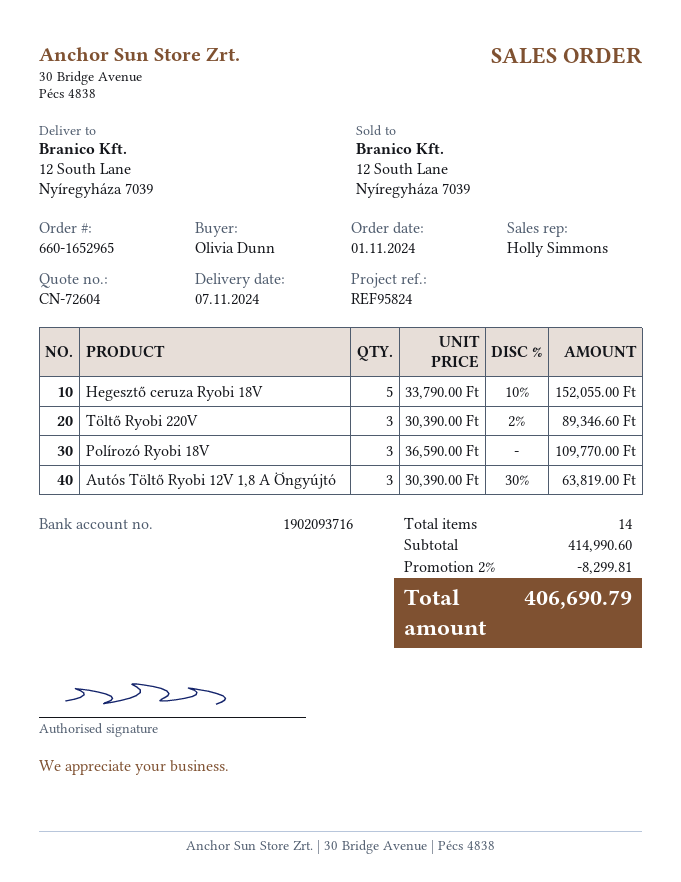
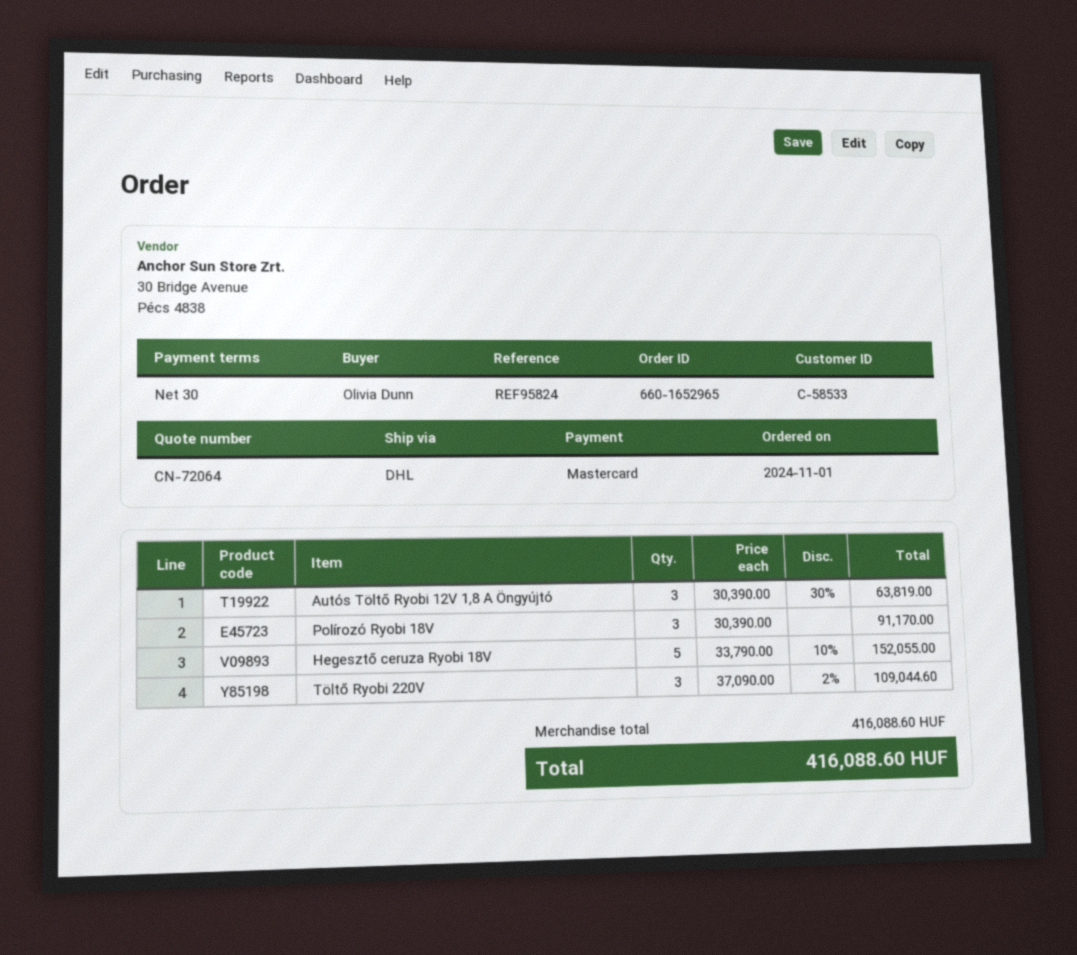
quote number: CN-72604 -> CN-72064
Töltő Ryobi 220V: 3 x 30390.00 - 2% = 89346.60 -> 3 x 37090.00 - 2% = 109044.60
Polírozó Ryobi 18V: 3 x 36590.00 = 109770.00 -> 3 x 30390.00 = 91170.00
subtotal: 414990.60 -> 416088.60
discount: 2% = 8299.81 -> none
total: 406690.79 -> 416088.60

